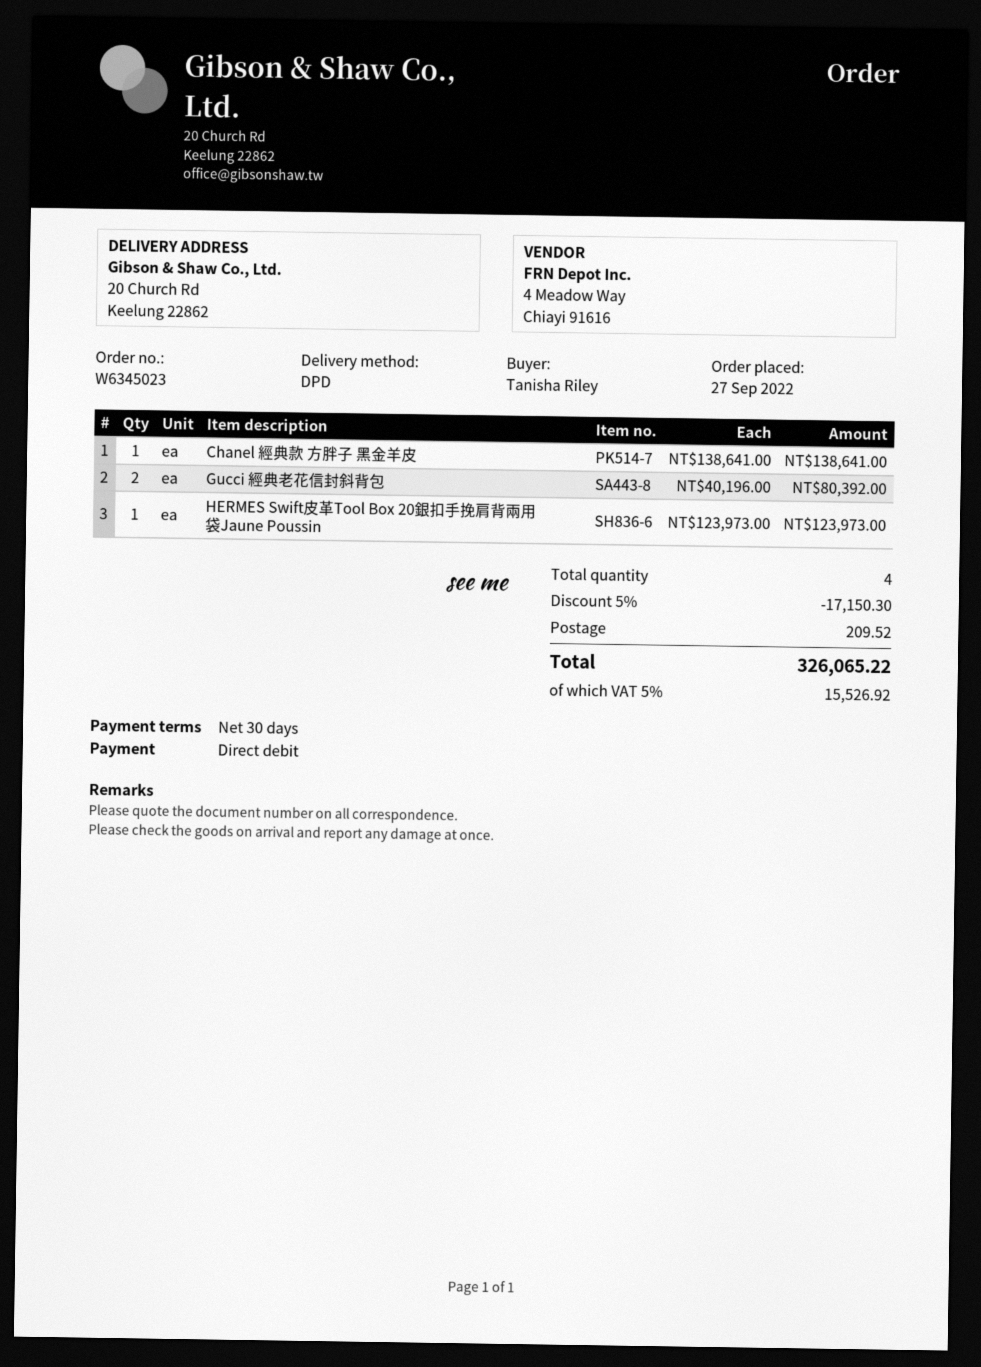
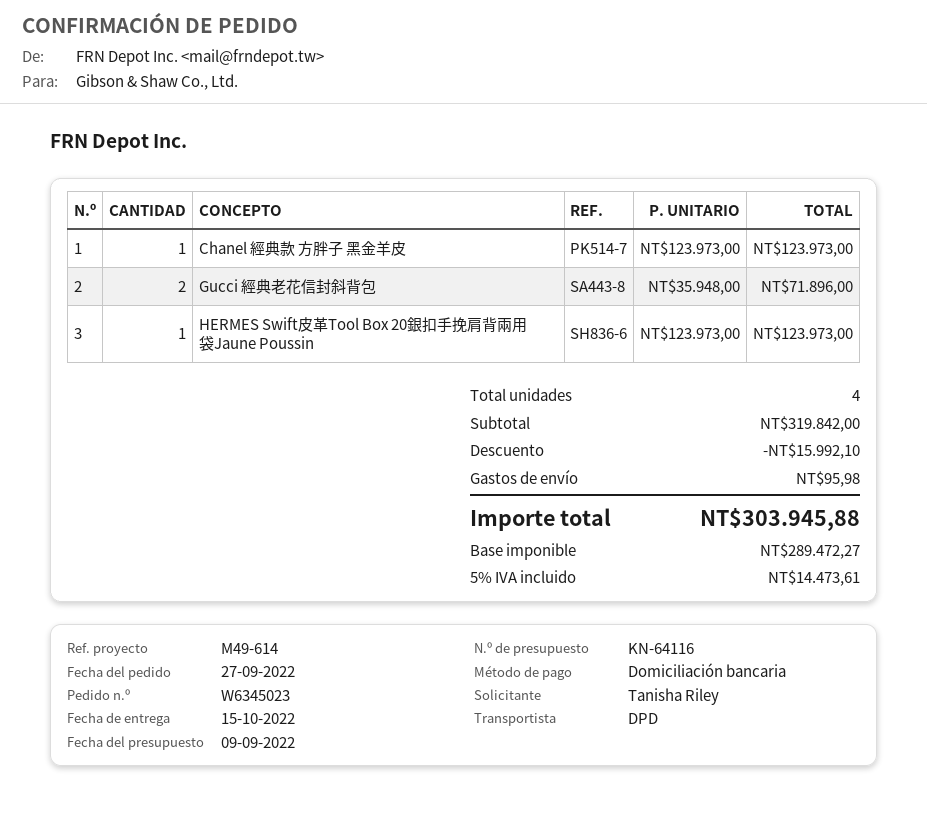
Chanel 經典款 方胖子 黑金羊皮: 1 x 138641.00 = 138641.00 -> 1 x 123973.00 = 123973.00
Gucci 經典老花信封斜背包: 2 x 40196.00 = 80392.00 -> 2 x 35948.00 = 71896.00
discount: 17150.30 -> 15992.10
shipping: 209.52 -> 95.98
tax: 5% = 15526.92 -> 5% = 14473.61
total: 326065.22 -> 303945.88

